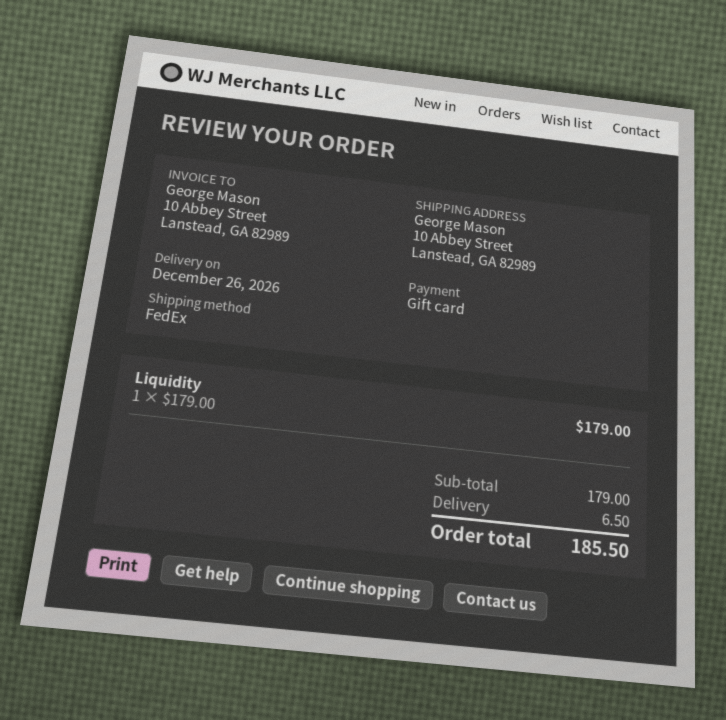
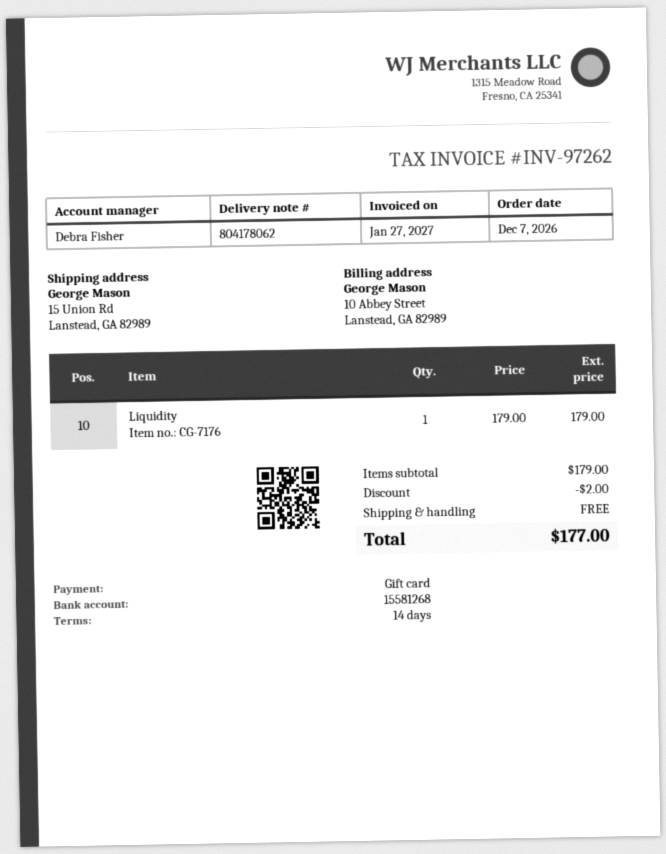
ship to: 10 Abbey Street, Lanstead, GA 82989 -> 15 Union Rd, Lanstead, GA 82989
discount: none -> 2.00
shipping: 6.50 -> 0.00
total: 185.50 -> 177.00

